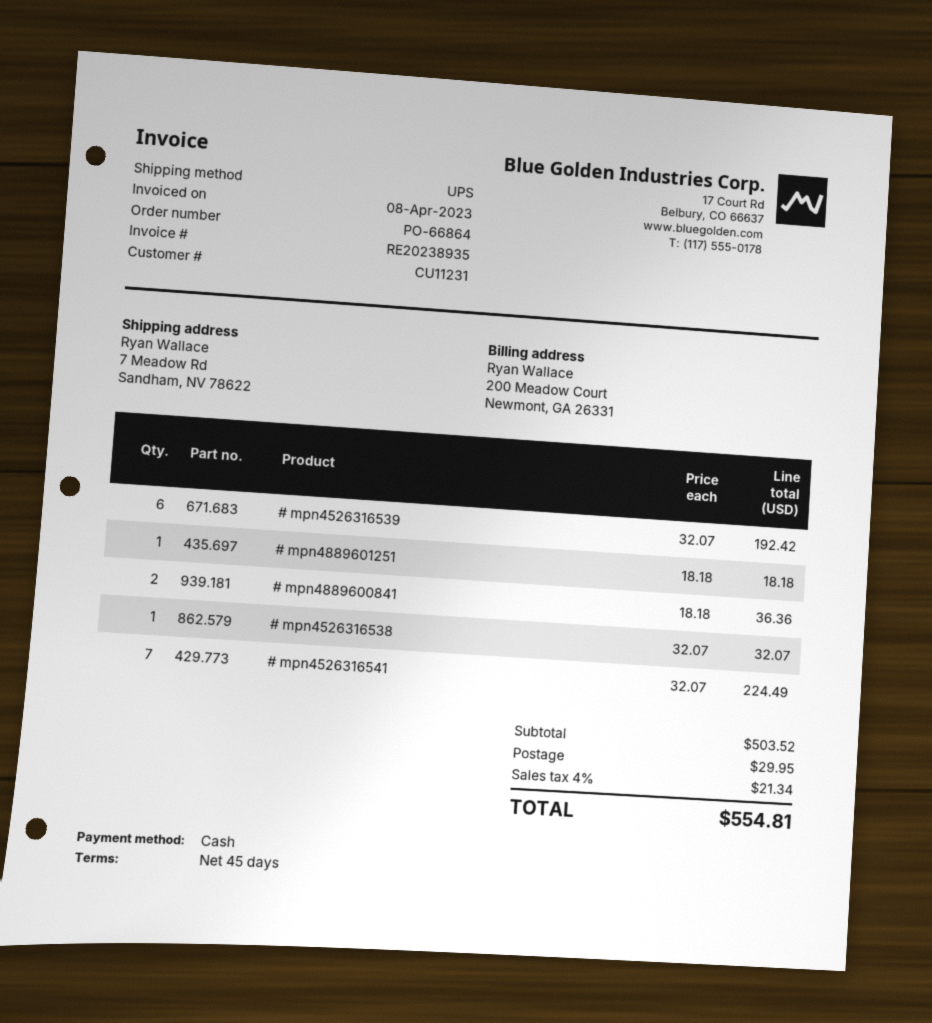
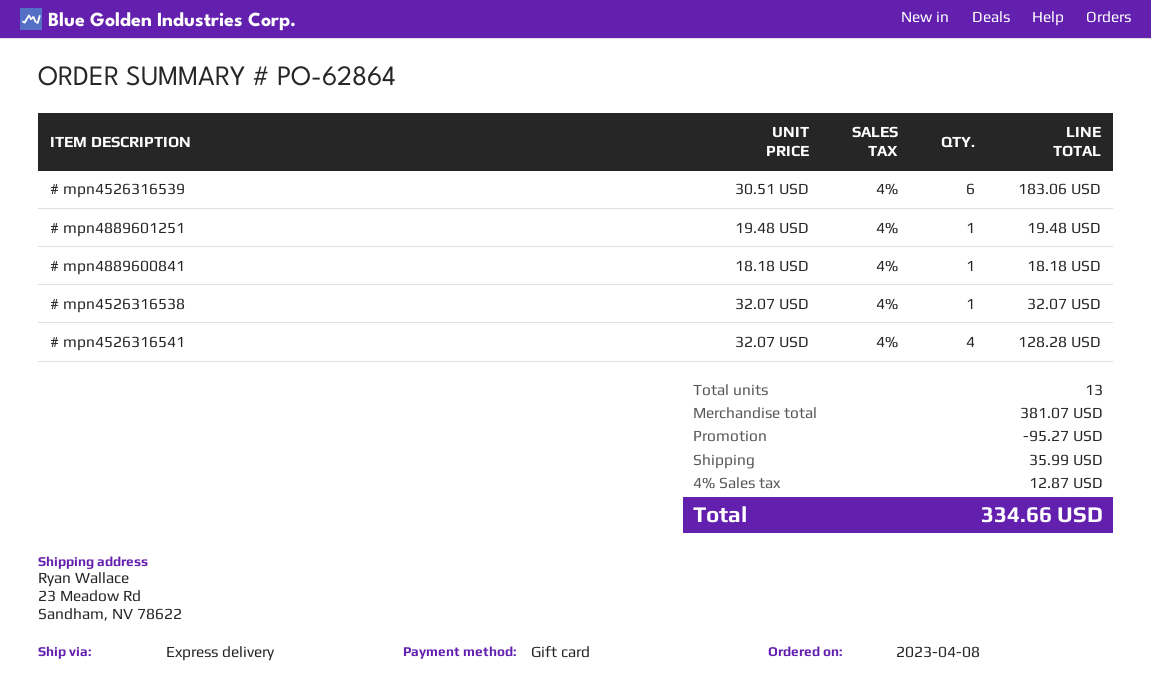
order number: PO-66864 -> PO-62864
payment method: cash -> gift card
shipping method: UPS -> express
ship to: 7 Meadow Rd, Sandham, NV 78622 -> 23 Meadow Rd, Sandham, NV 78622
# mpn4526316539: 6 x 32.07 = 192.42 -> 6 x 30.51 = 183.06
# mpn4889601251: 1 x 18.18 = 18.18 -> 1 x 19.48 = 19.48
# mpn4889600841: 2 x 18.18 = 36.36 -> 1 x 18.18 = 18.18
# mpn4526316541: 7 x 32.07 = 224.49 -> 4 x 32.07 = 128.28
subtotal: 503.52 -> 381.07
discount: none -> 95.27
shipping: 29.95 -> 35.99
tax: 4% = 21.34 -> 4% = 12.87
total: 554.81 -> 334.66

